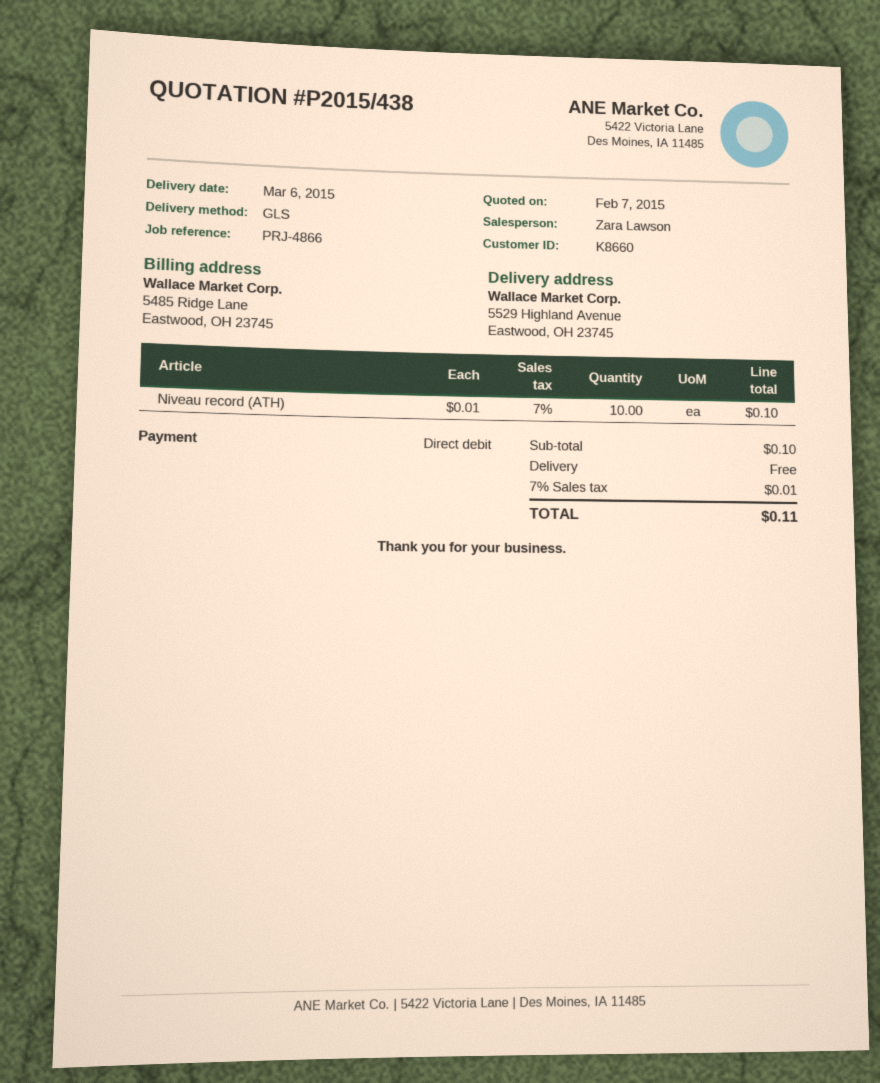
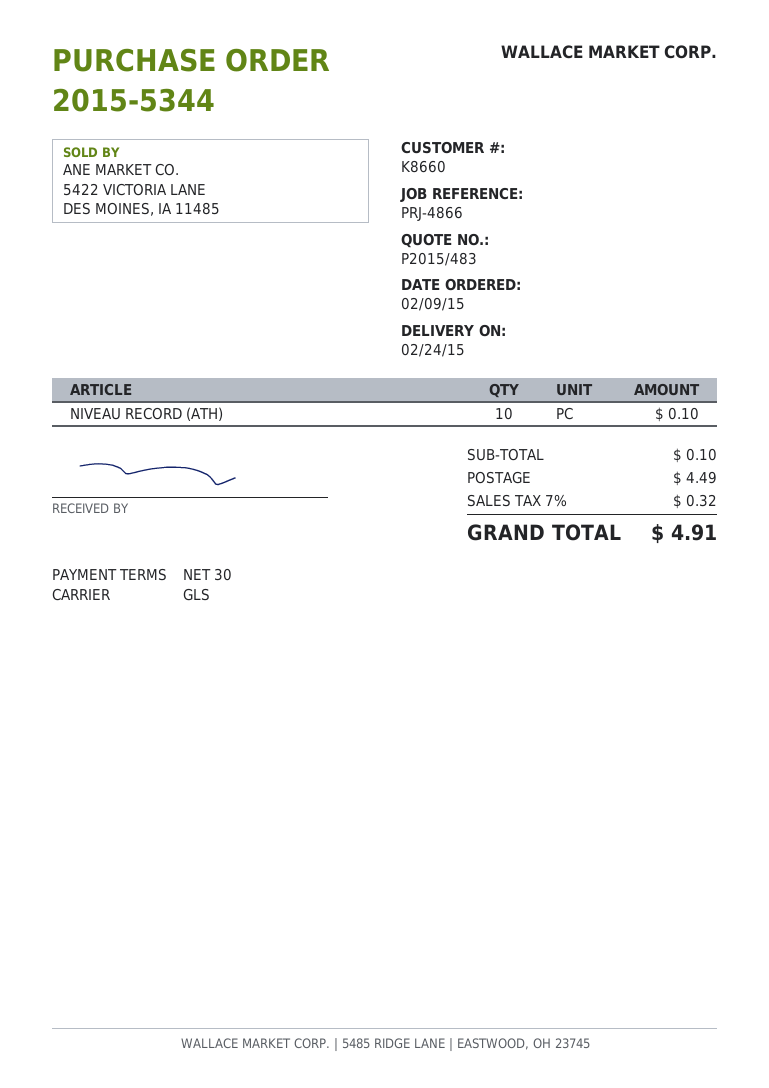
quote number: P2015/438 -> P2015/483
delivery date: 2015-03-06 -> 2015-02-24
shipping: 0.00 -> 4.49
tax: 7% = 0.01 -> 7% = 0.32
total: 0.11 -> 4.91

